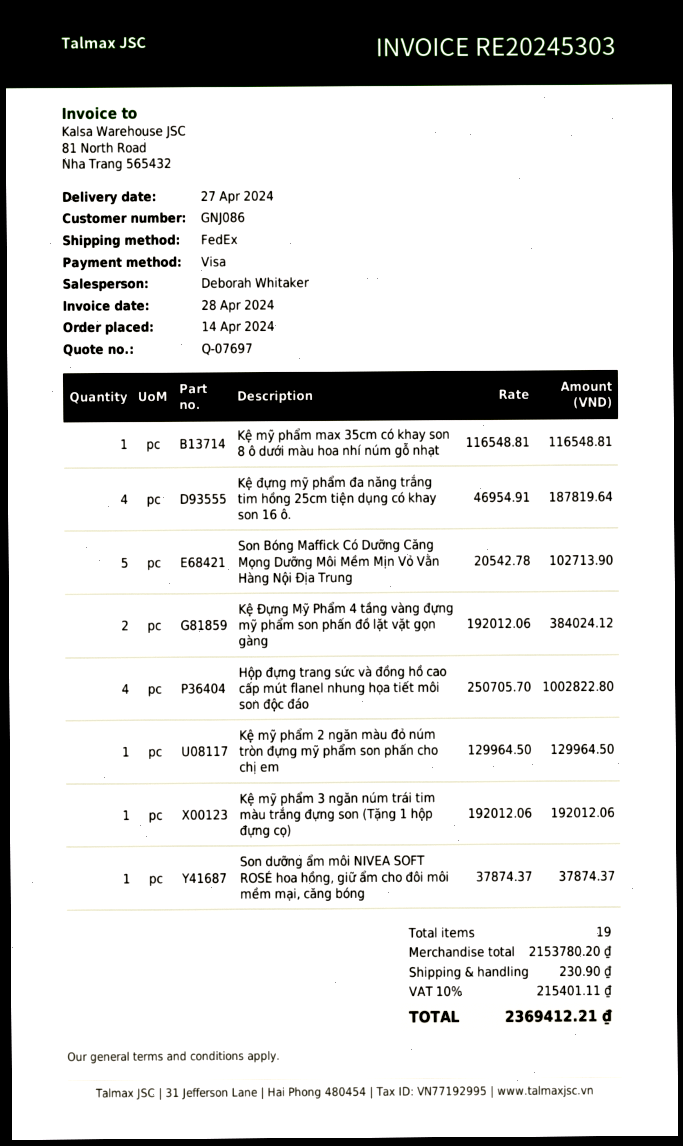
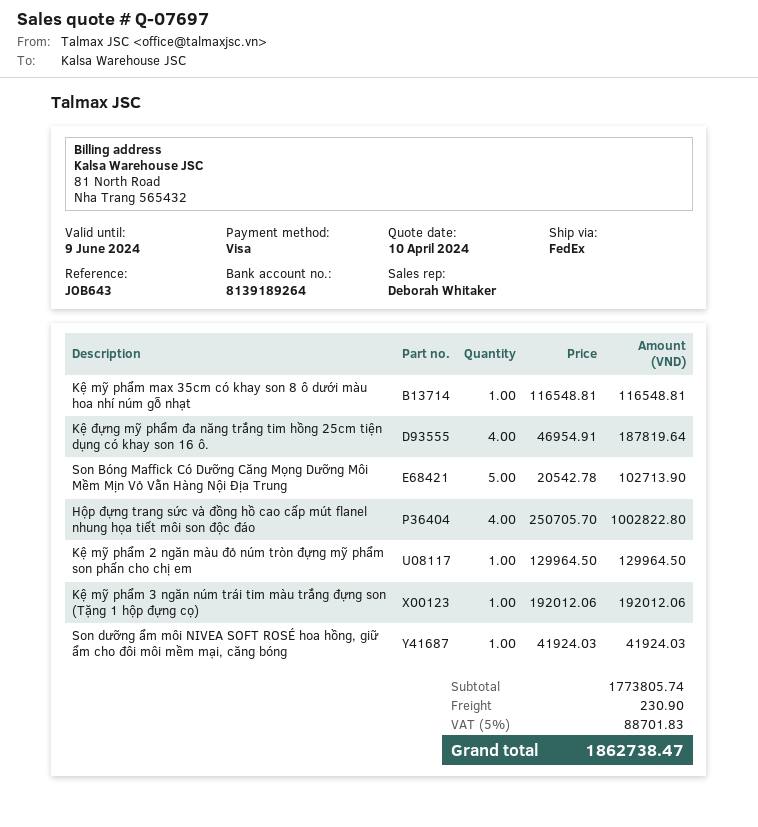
Kệ Đựng Mỹ Phẩm 4 tầng vàng đựng mỹ phẩm son phấn đồ lặt vặt gọn gàng: 2 x 192012.06 = 384024.12 -> none
Son dưỡng ẩm môi NIVEA SOFT ROSÉ hoa hồng, giữ ẩm cho đôi môi mềm mại, căng bóng: 1 x 37874.37 = 37874.37 -> 1 x 41924.03 = 41924.03
subtotal: 2153780.20 -> 1773805.74
tax: 10% = 215401.11 -> 5% = 88701.83
total: 2369412.21 -> 1862738.47

